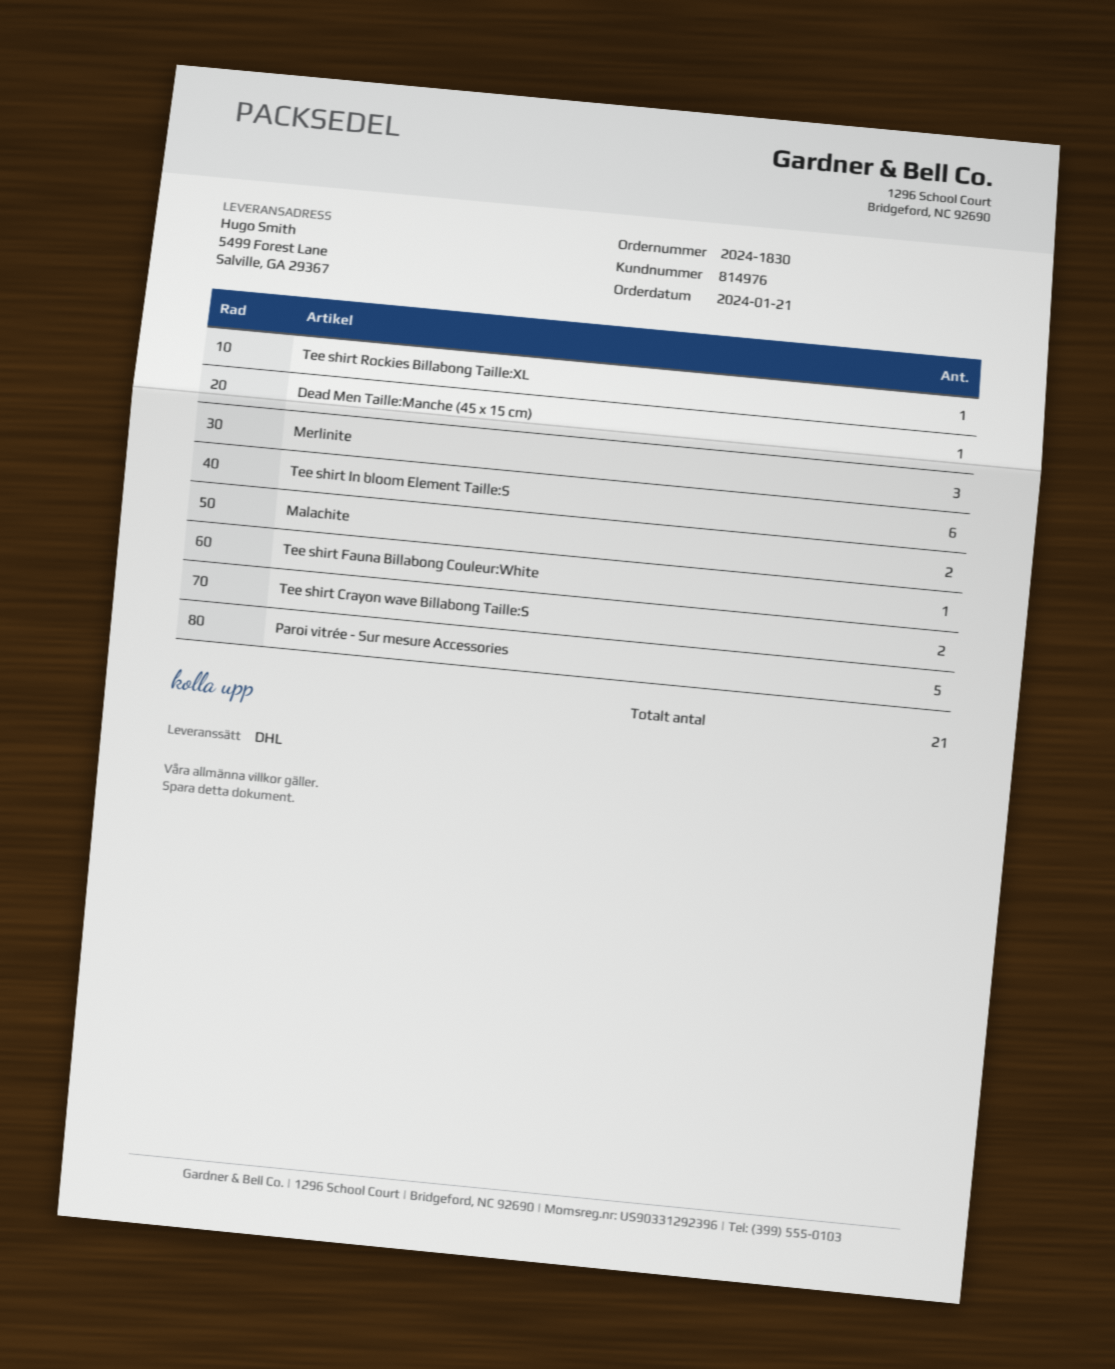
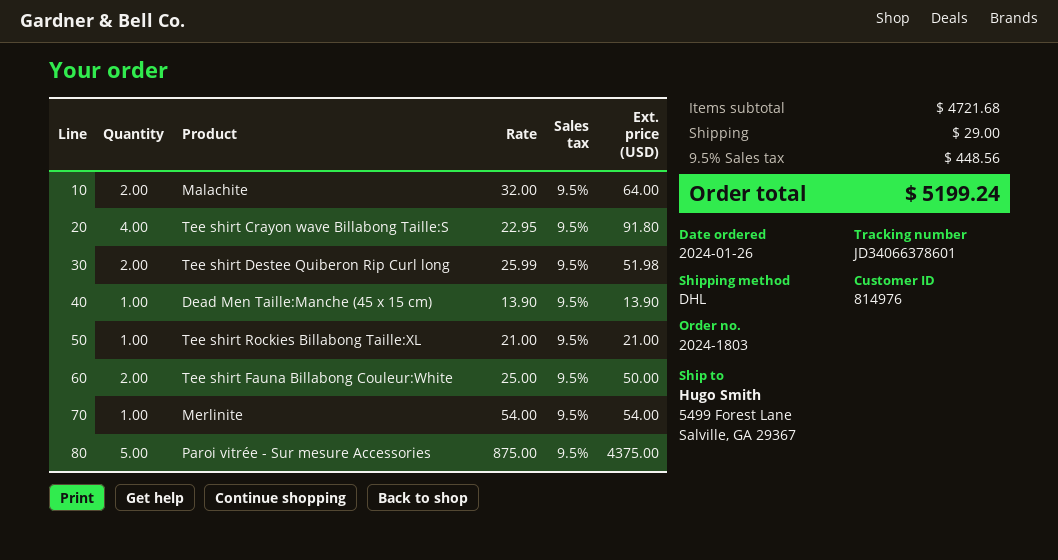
order number: 2024-1830 -> 2024-1803
order date: 2024-01-21 -> 2024-01-26
Merlinite: 3 -> 1
Tee shirt In bloom Element Taille:S: 6 -> none
Tee shirt Fauna Billabong Couleur:White: 1 -> 2
Tee shirt Crayon wave Billabong Taille:S: 2 -> 4
Tee shirt Destee Quiberon Rip Curl long: none -> 2

